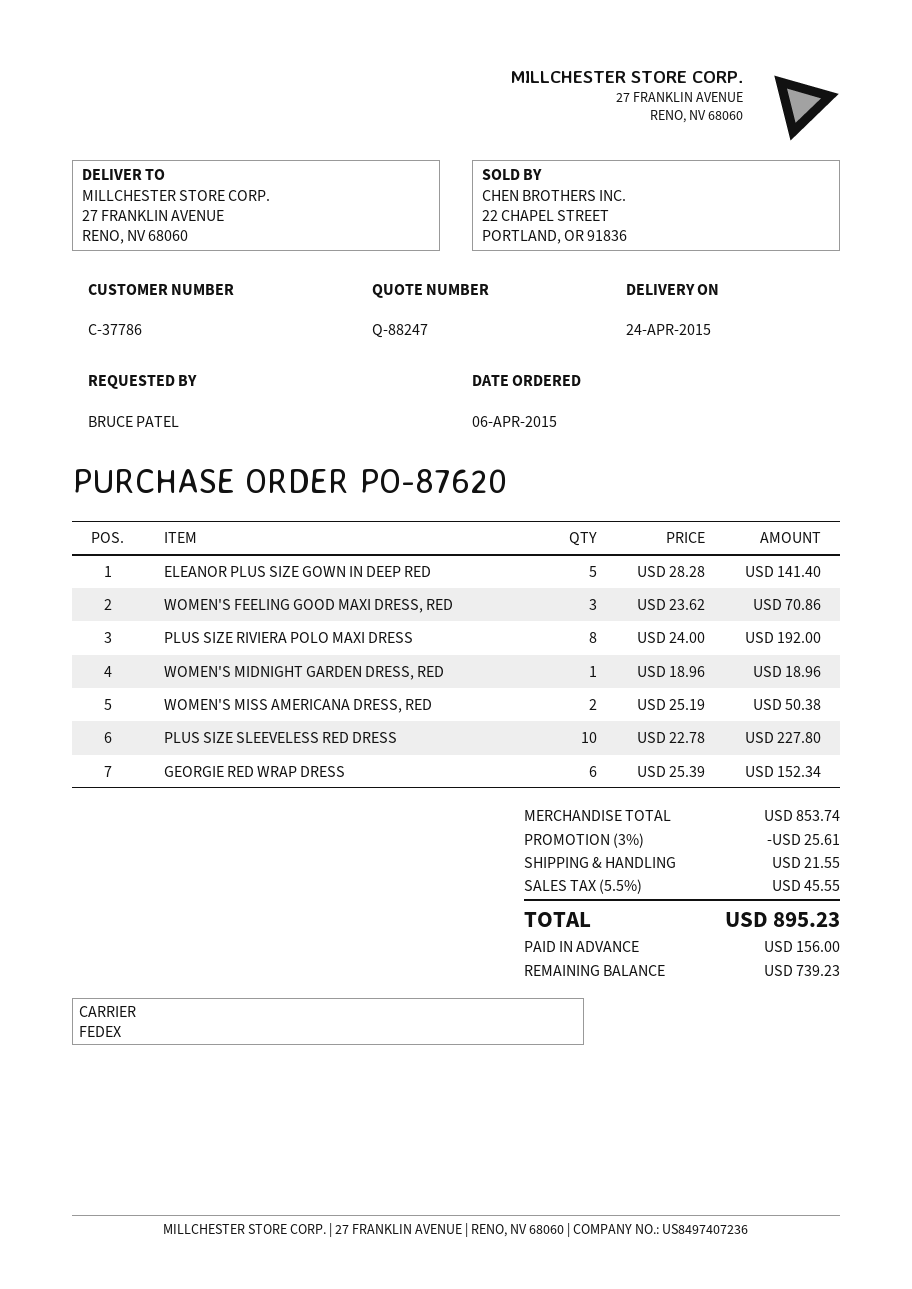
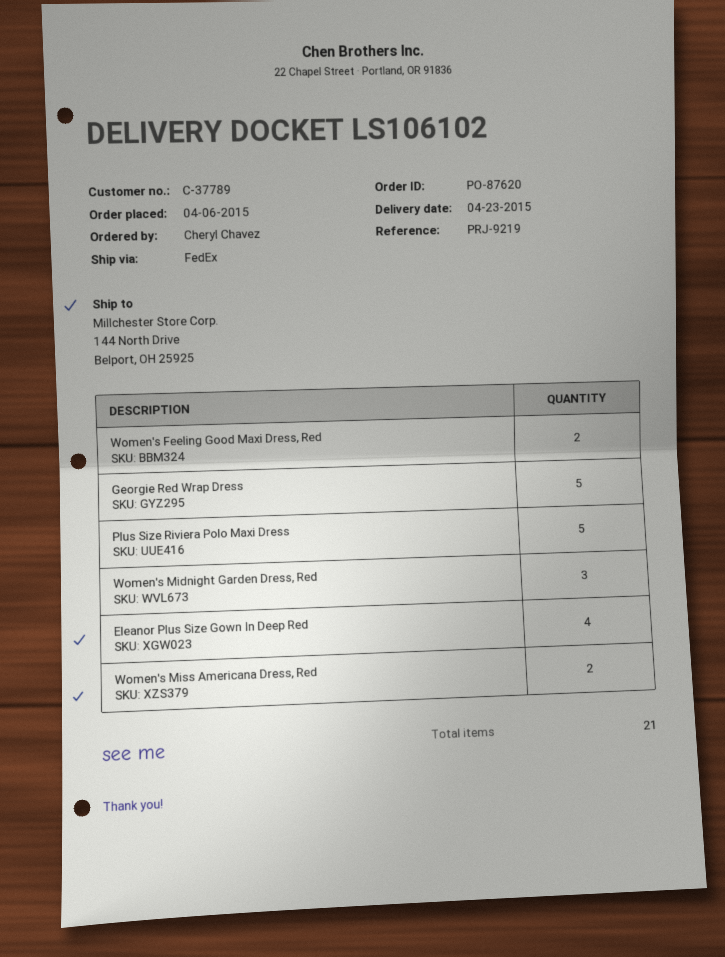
delivery date: 2015-04-24 -> 2015-04-23
customer number: C-37786 -> C-37789
ordered by: BRUCE PATEL -> Cheryl Chavez
ship to: 27 FRANKLIN AVENUE, RENO, NV 68060 -> 144 North Drive, Belport, OH 25925
ELEANOR PLUS SIZE GOWN IN DEEP RED: 5 -> 4
WOMEN'S FEELING GOOD MAXI DRESS, RED: 3 -> 2
PLUS SIZE RIVIERA POLO MAXI DRESS: 8 -> 5
WOMEN'S MIDNIGHT GARDEN DRESS, RED: 1 -> 3
PLUS SIZE SLEEVELESS RED DRESS: 10 -> none
GEORGIE RED WRAP DRESS: 6 -> 5

